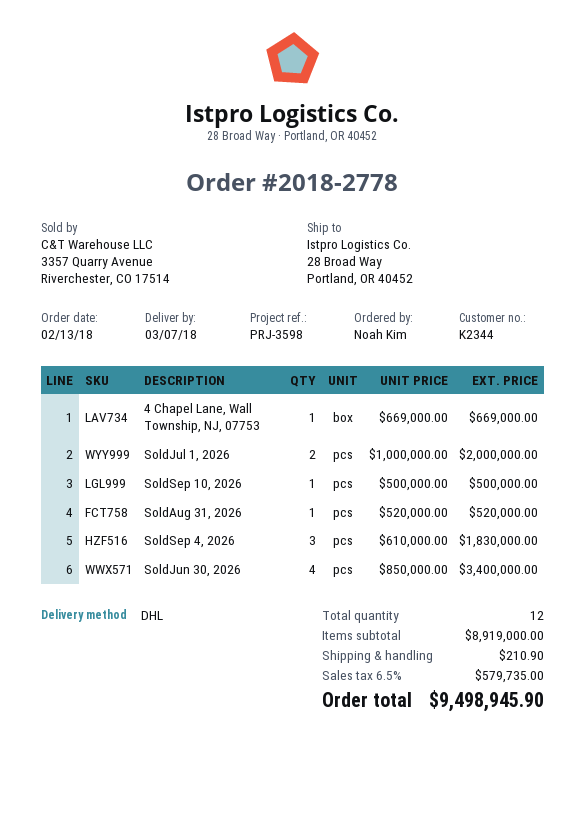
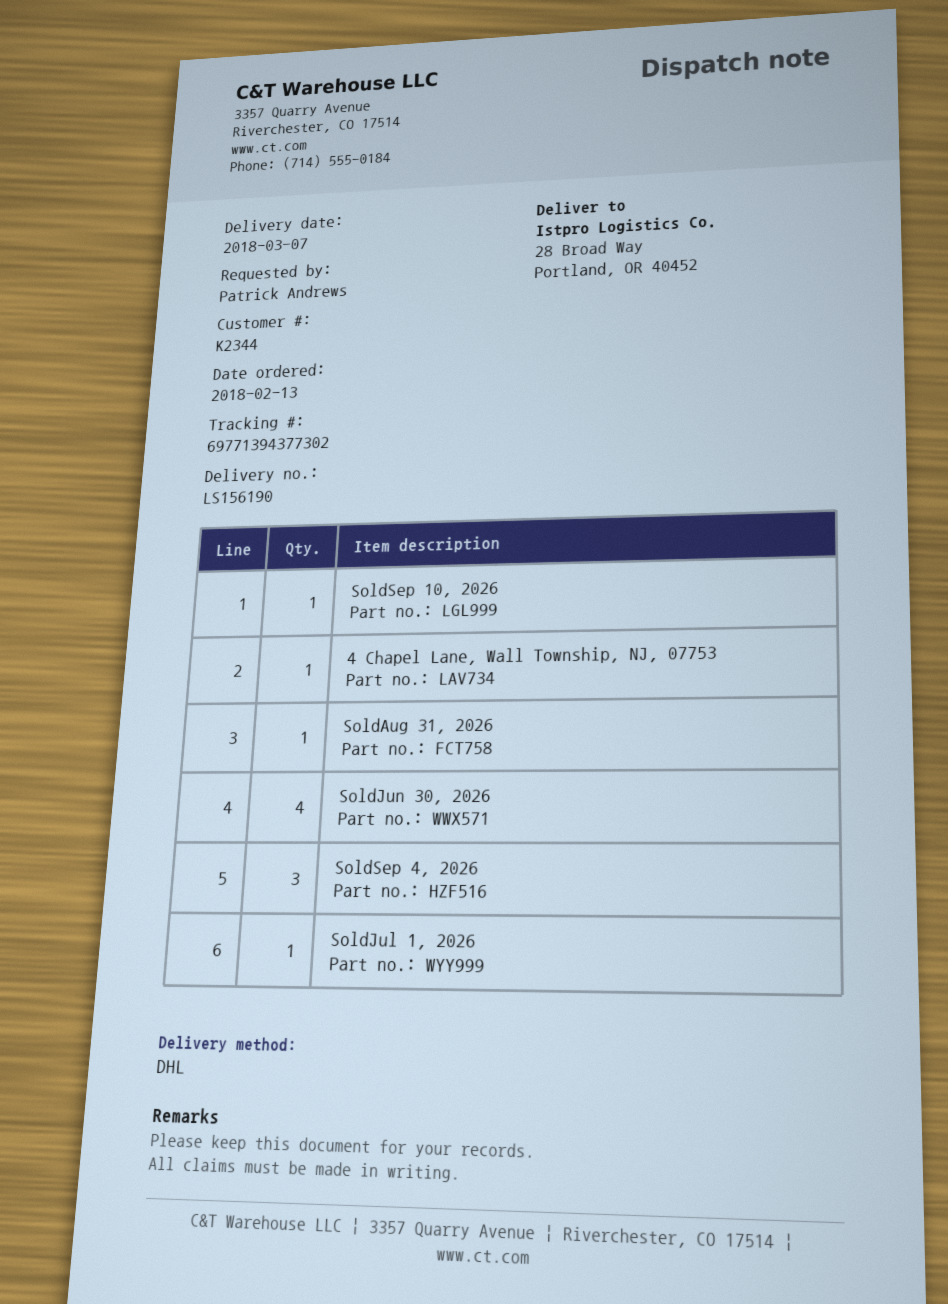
ordered by: Noah Kim -> Patrick Andrews
SoldJul 1, 2026: 2 -> 1

